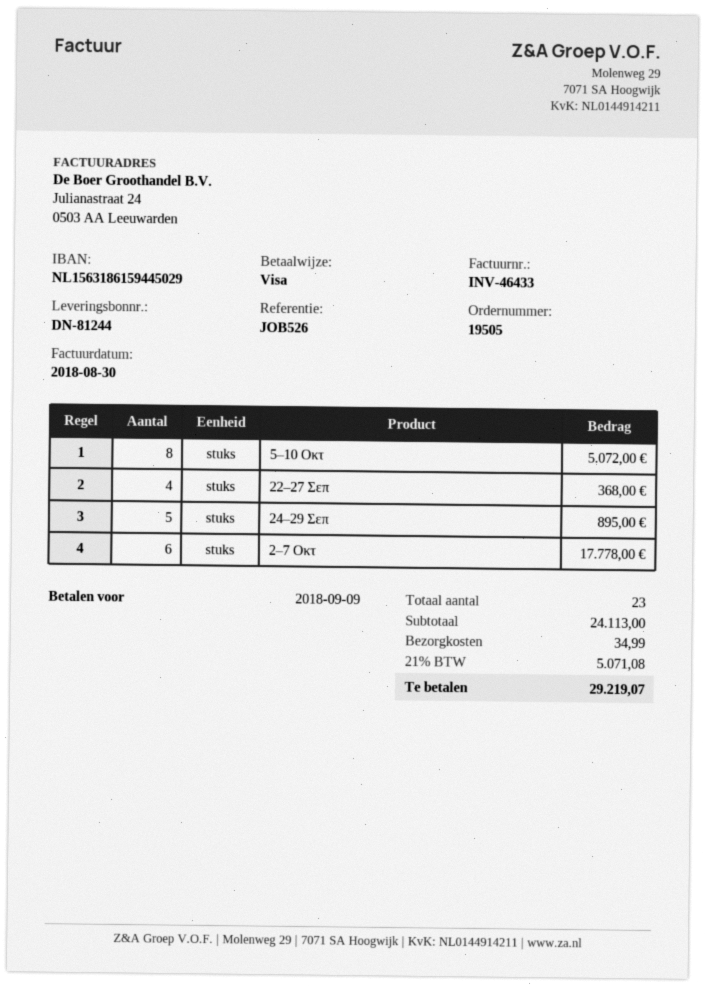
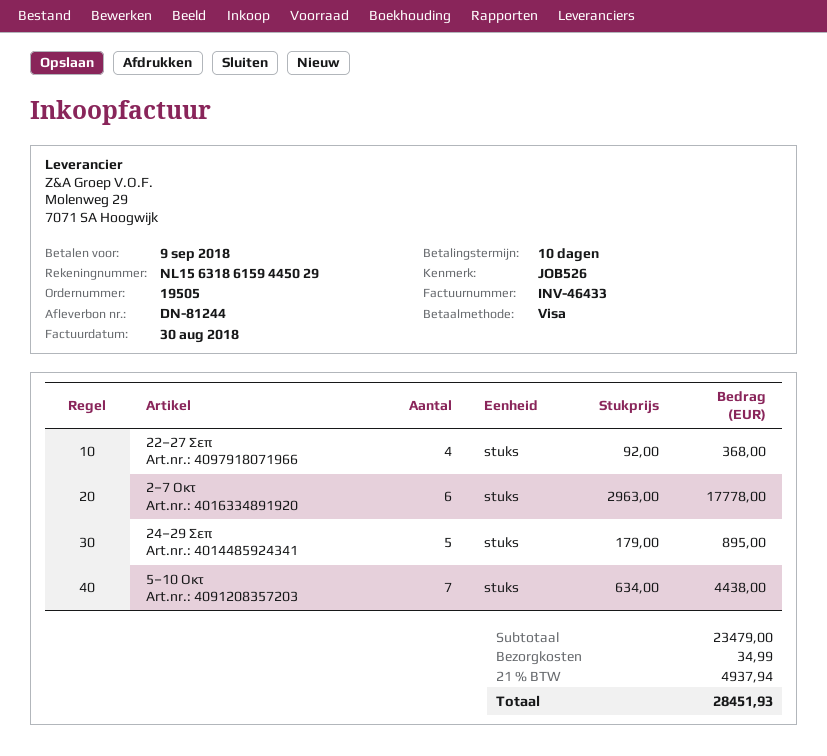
5–10 Οκτ: 8 for 5072.00 -> 7 for 4438.00
subtotal: 24113.00 -> 23479.00
tax: 21% = 5071.08 -> 21% = 4937.94
total: 29219.07 -> 28451.93

